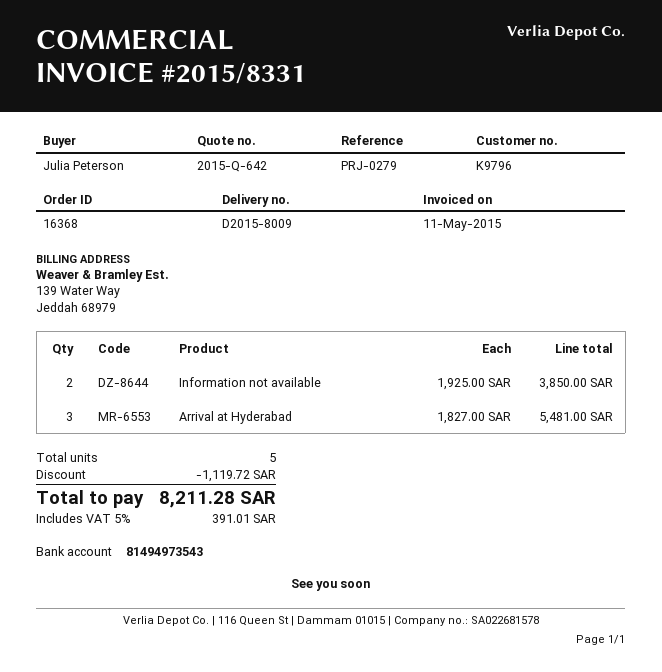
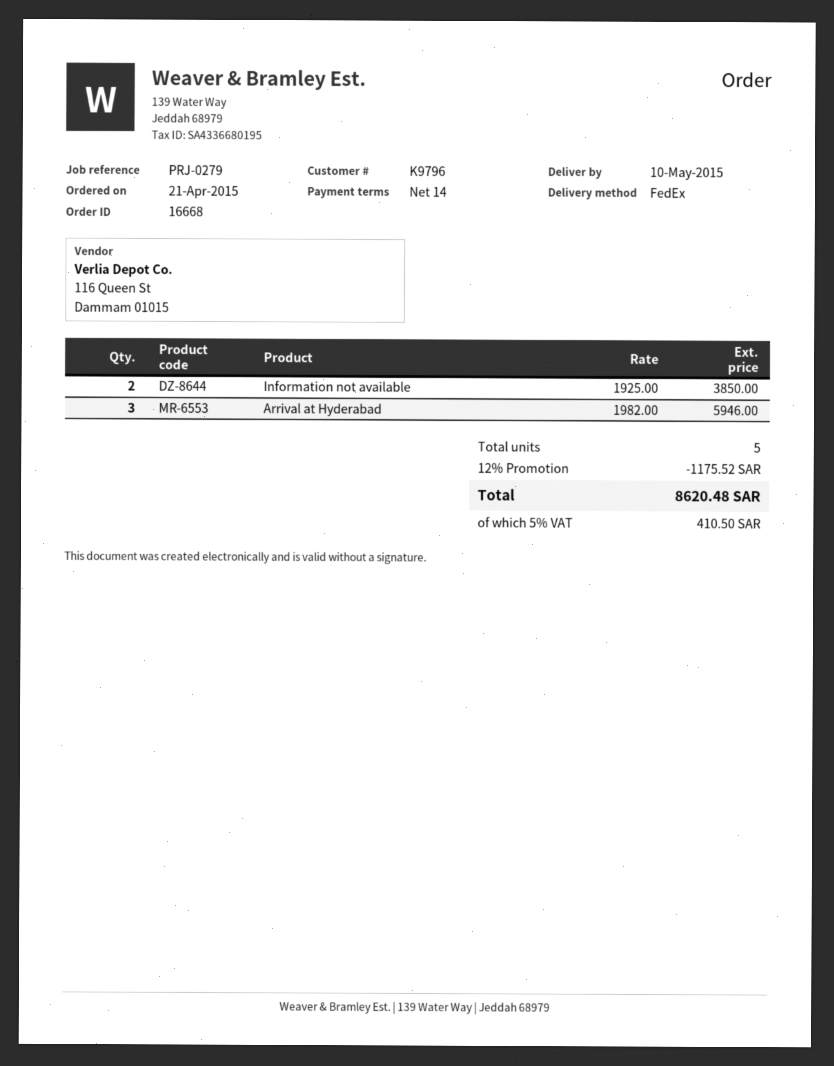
order number: 16368 -> 16668
Arrival at Hyderabad: 3 x 1827.00 = 5481.00 -> 3 x 1982.00 = 5946.00
discount: 1119.72 -> 1175.52
tax: 5% = 391.01 -> 5% = 410.50
total: 8211.28 -> 8620.48

